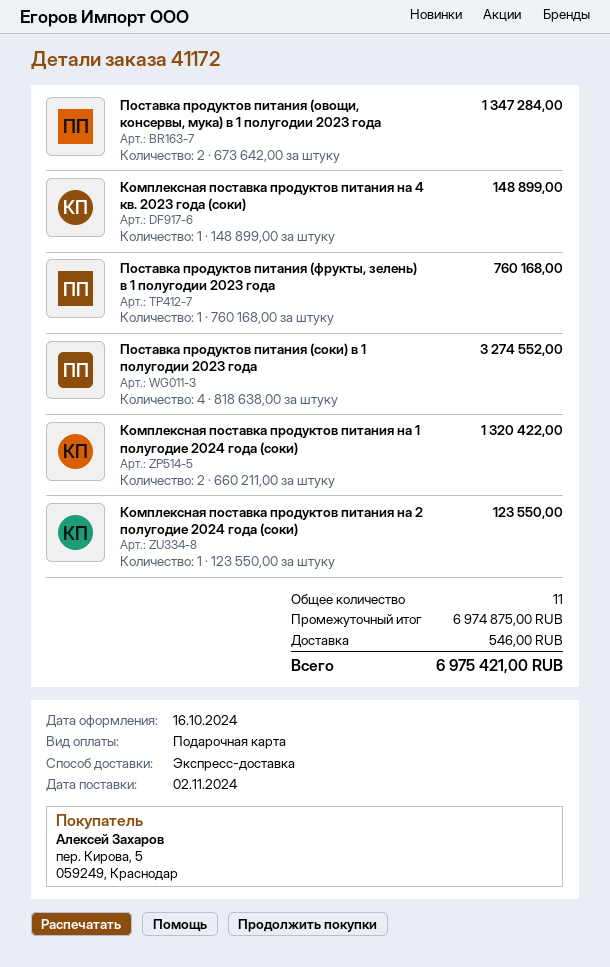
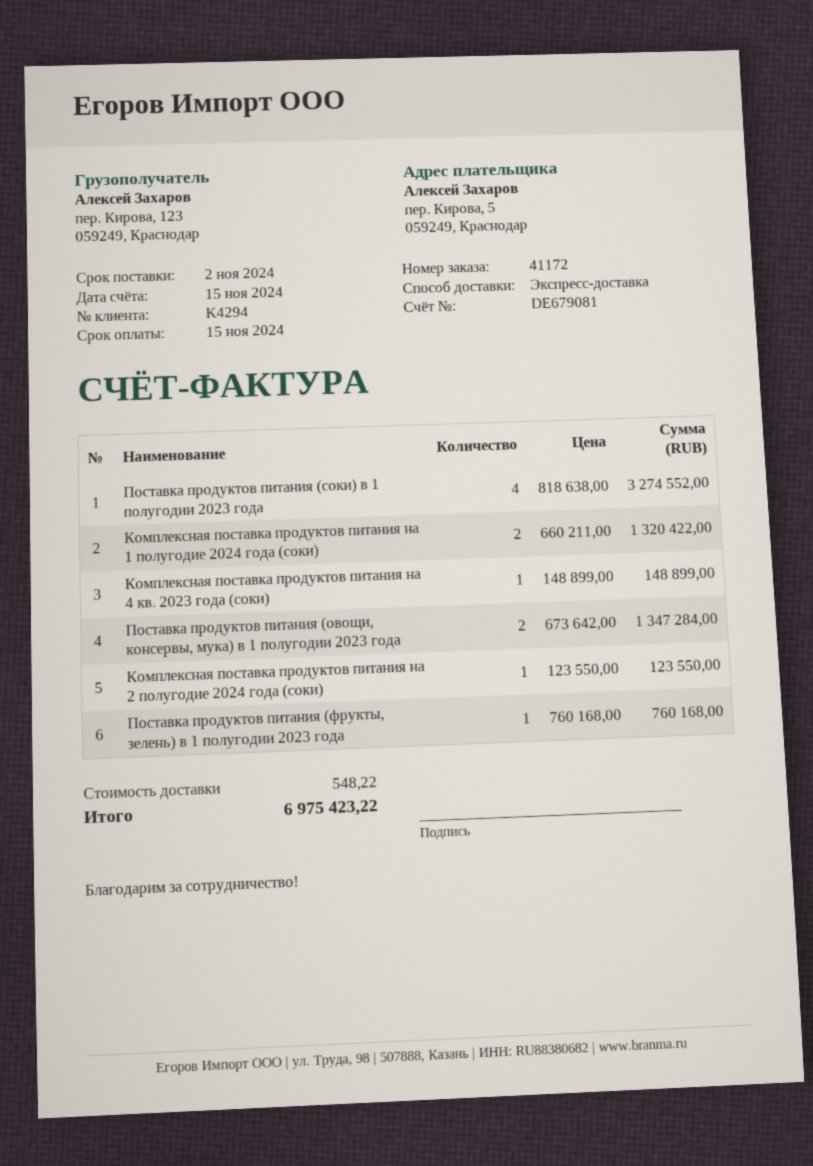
shipping: 546.00 -> 548.22
total: 6975421.00 -> 6975423.22

